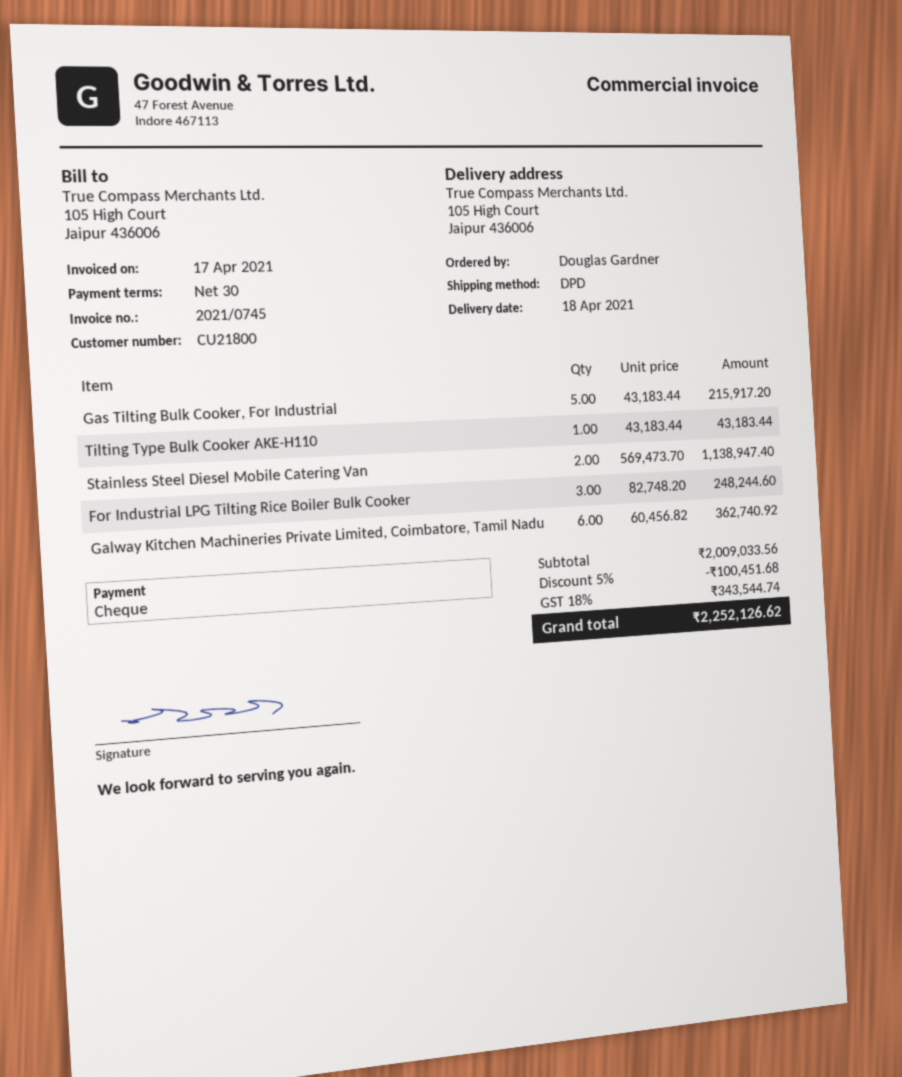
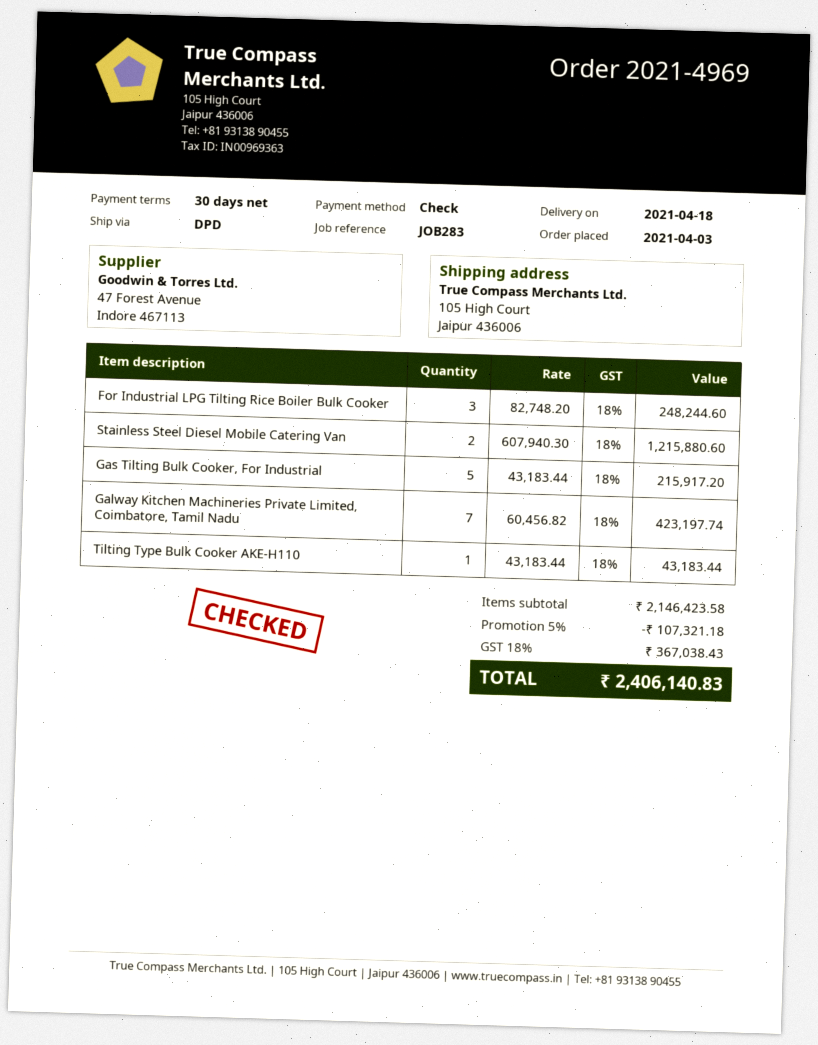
Stainless Steel Diesel Mobile Catering Van: 2 x 569473.70 = 1138947.40 -> 2 x 607940.30 = 1215880.60
Galway Kitchen Machineries Private Limited, Coimbatore, Tamil Nadu: 6 x 60456.82 = 362740.92 -> 7 x 60456.82 = 423197.74
subtotal: 2009033.56 -> 2146423.58
discount: 5% = 100451.68 -> 5% = 107321.18
tax: 18% = 343544.74 -> 18% = 367038.43
total: 2252126.62 -> 2406140.83

